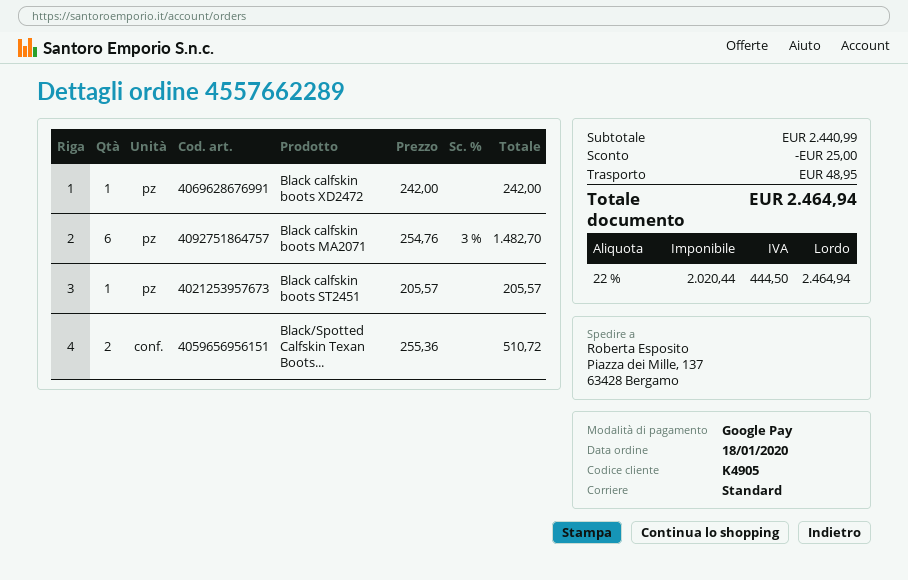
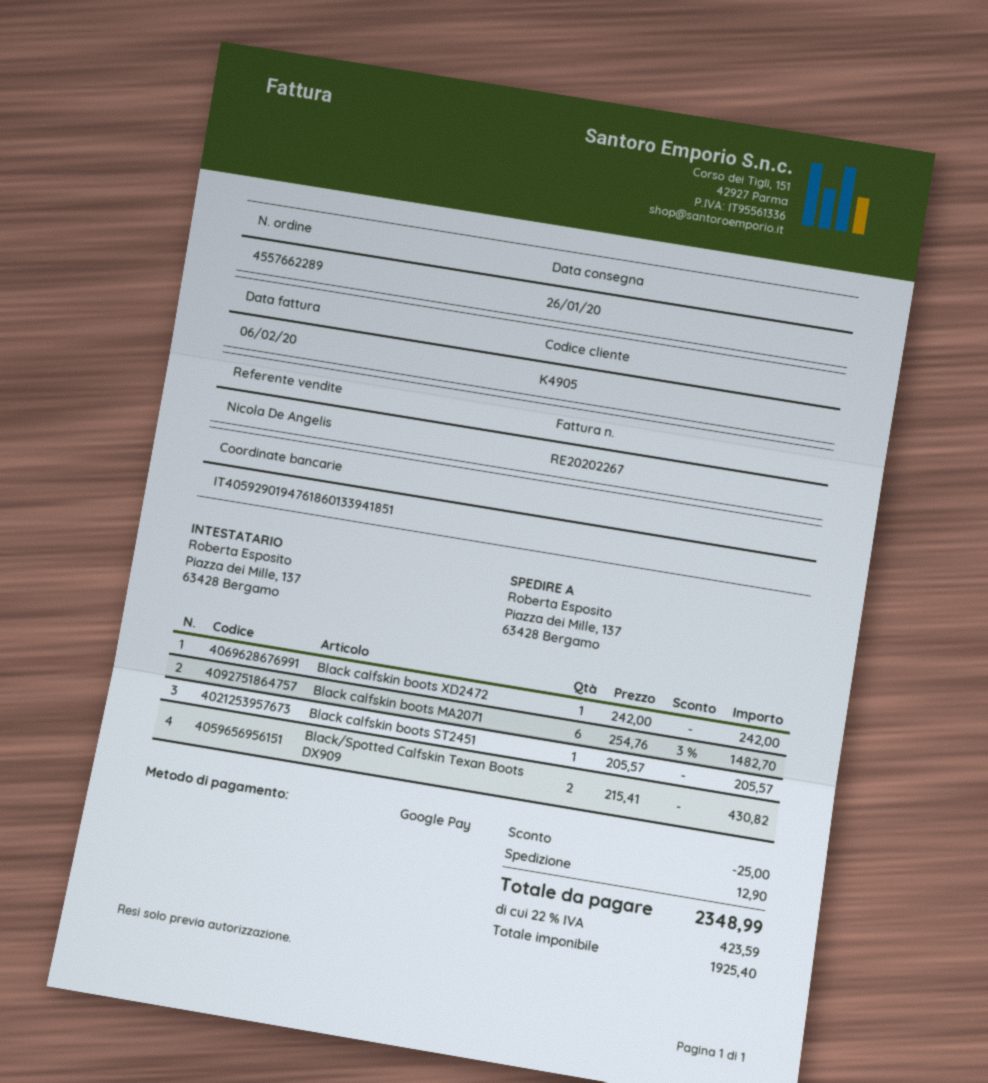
Black/Spotted Calfskin Texan Boots...: 2 x 255.36 = 510.72 -> 2 x 215.41 = 430.82
shipping: 48.95 -> 12.90
net: 2020.44 -> 1925.40
tax: 22% = 444.50 -> 22% = 423.59
total: 2464.94 -> 2348.99

